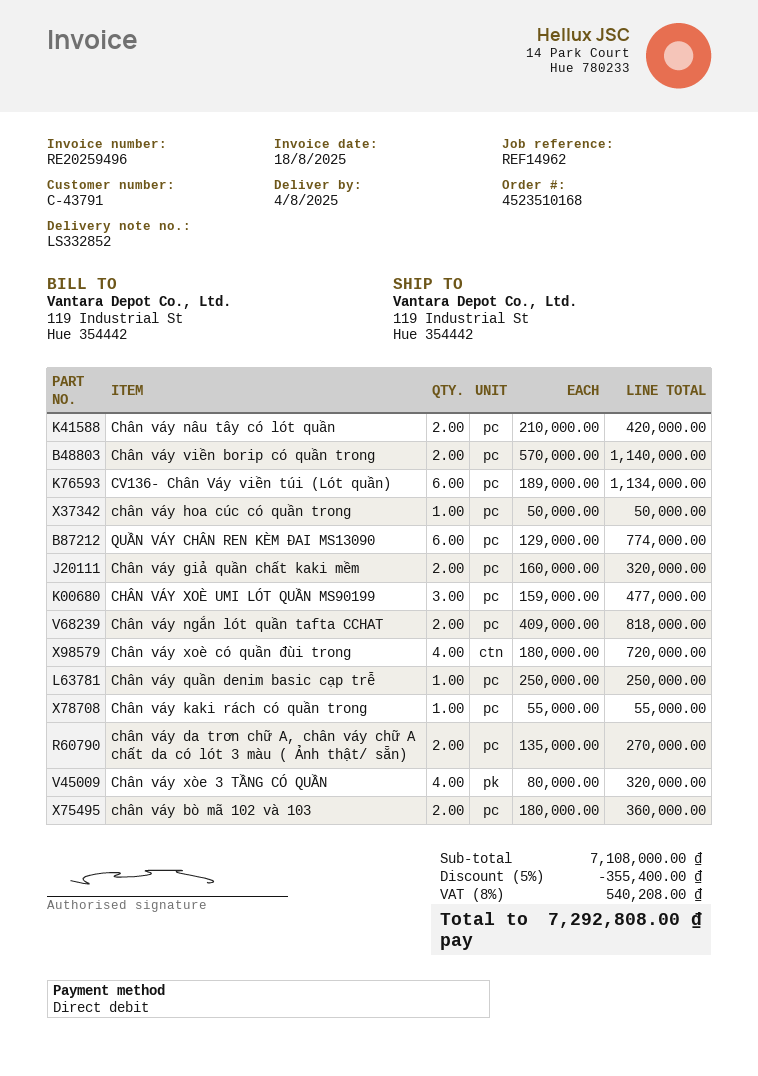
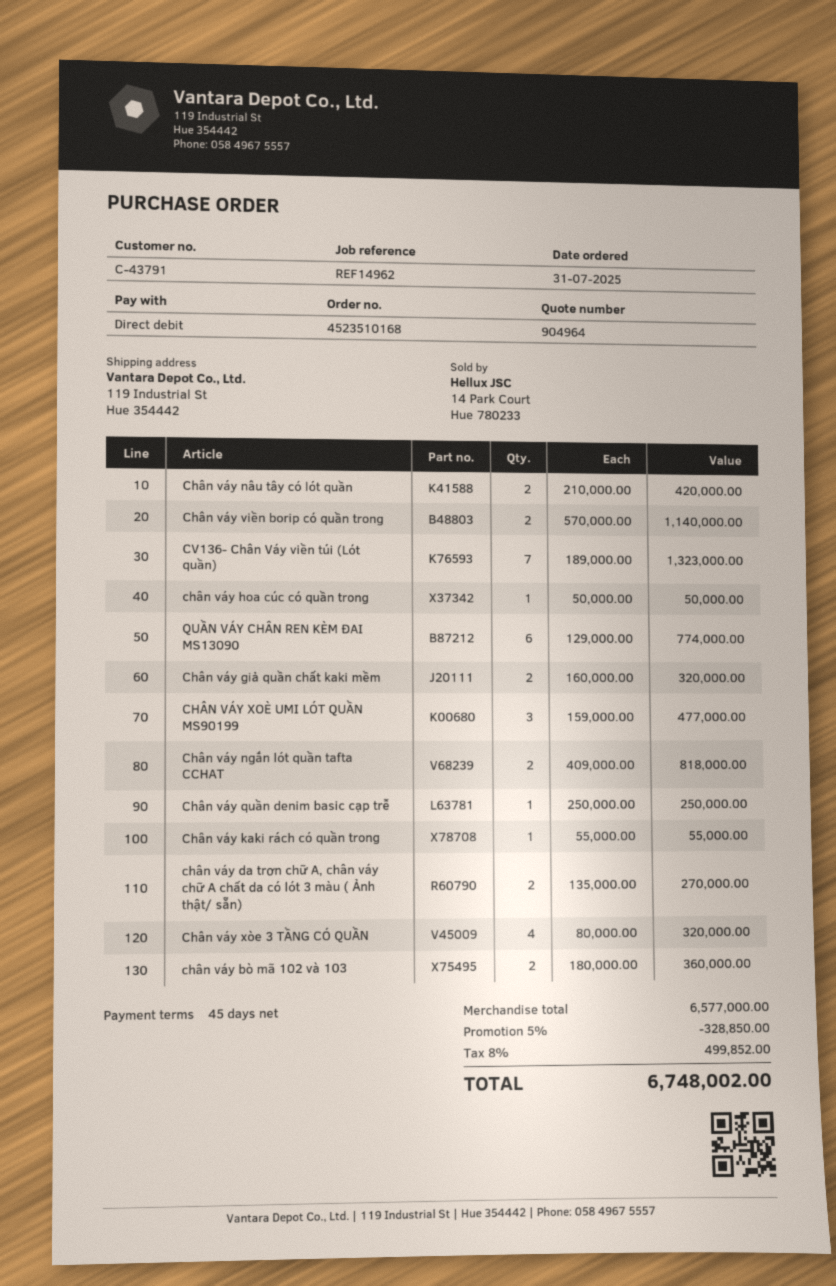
CV136- Chân Váy viền túi (Lót quần): 6 x 189000.00 = 1134000.00 -> 7 x 189000.00 = 1323000.00
Chân váy xoè có quần đùi trong: 4 x 180000.00 = 720000.00 -> none
subtotal: 7108000.00 -> 6577000.00
discount: 5% = 355400.00 -> 5% = 328850.00
tax: 8% = 540208.00 -> 8% = 499852.00
total: 7292808.00 -> 6748002.00

